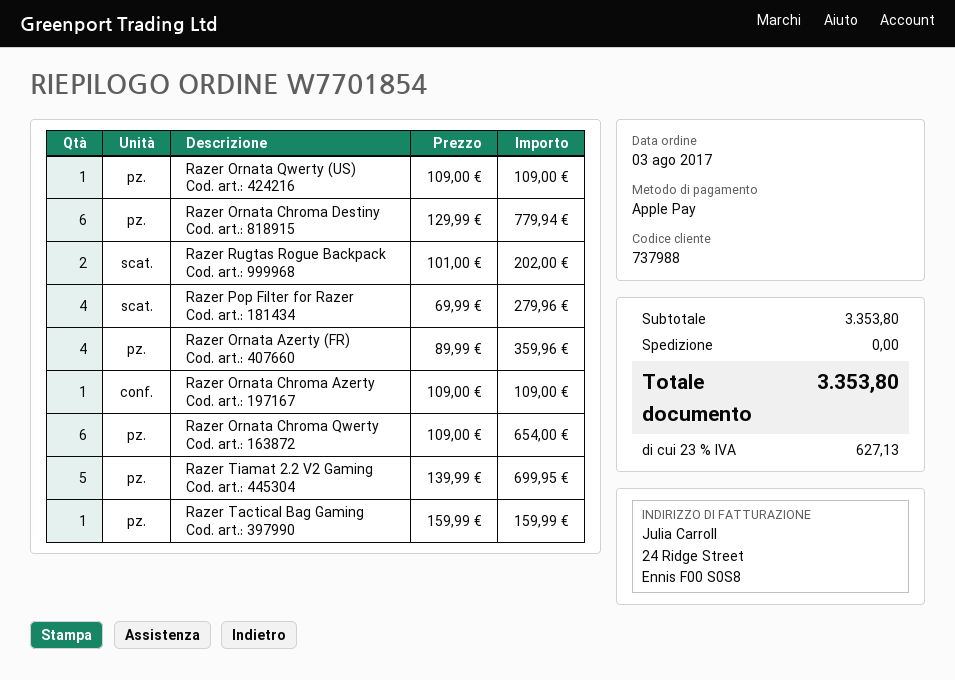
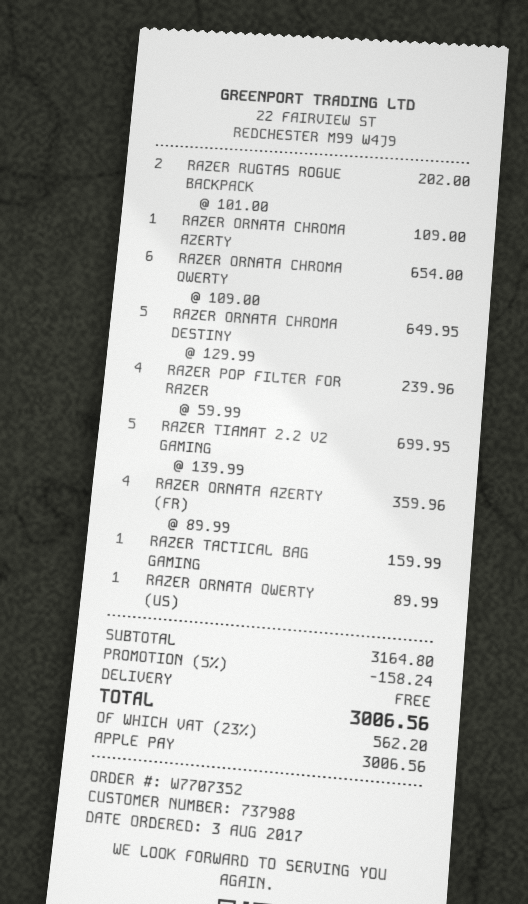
order number: W7701854 -> W7707352
Razer Ornata Qwerty (US): 1 x 109.00 = 109.00 -> 1 x 89.99 = 89.99
Razer Ornata Chroma Destiny: 6 x 129.99 = 779.94 -> 5 x 129.99 = 649.95
Razer Pop Filter for Razer: 4 x 69.99 = 279.96 -> 4 x 59.99 = 239.96
subtotal: 3353.80 -> 3164.80
discount: none -> 5% = 158.24
tax: 23% = 627.13 -> 23% = 562.20
total: 3353.80 -> 3006.56

